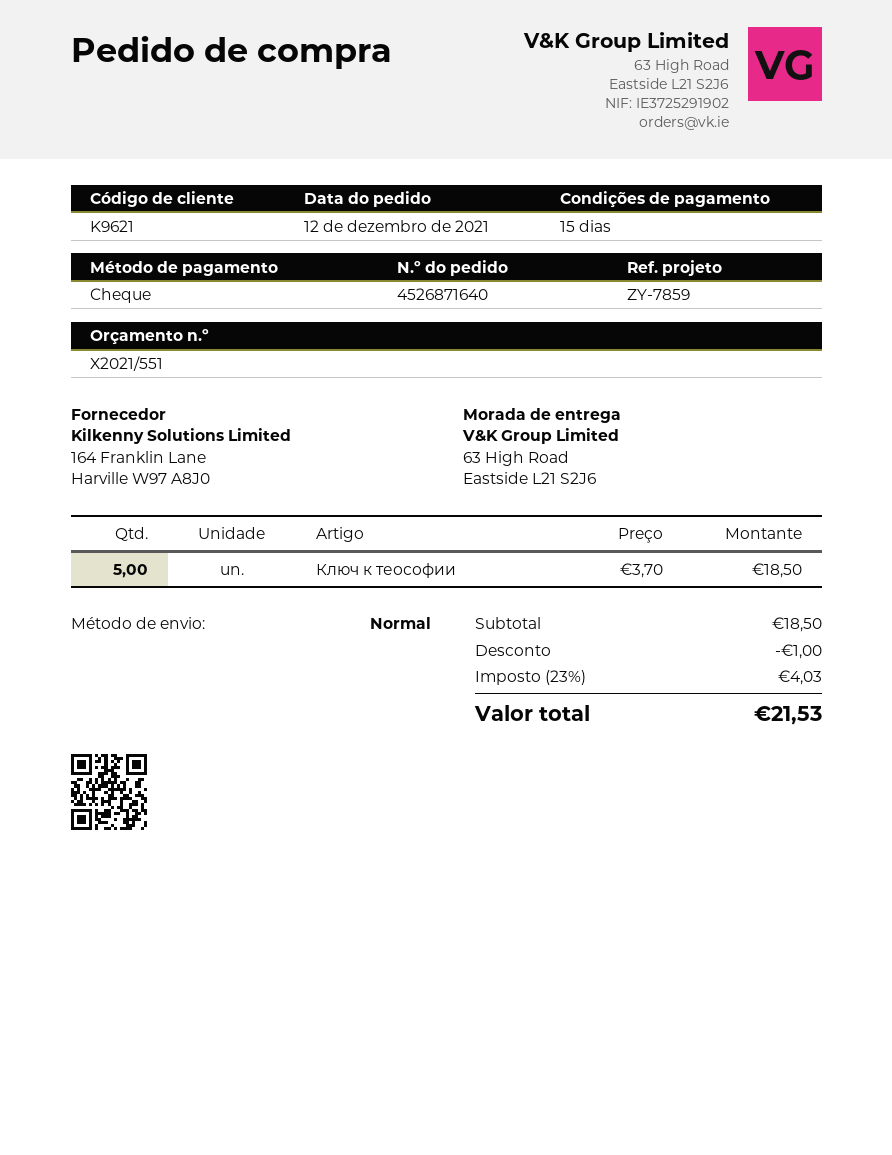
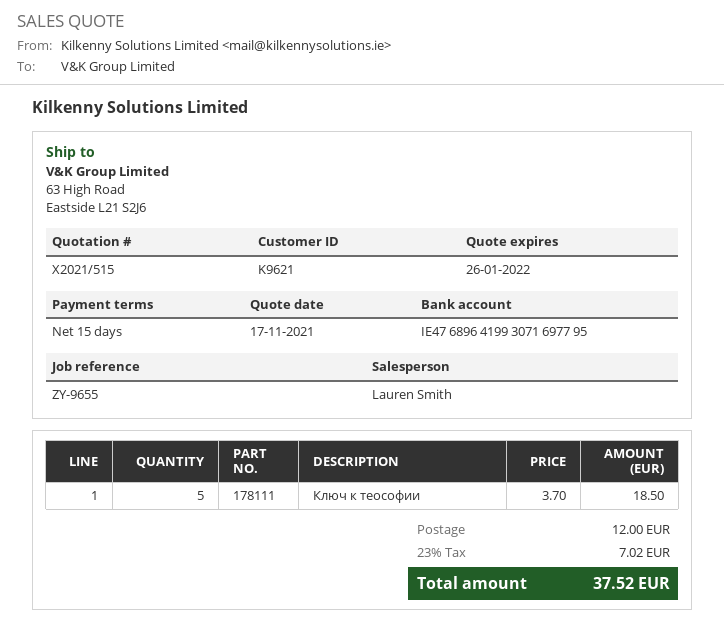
quote number: X2021/551 -> X2021/515
reference: ZY-7859 -> ZY-9655
discount: 1.00 -> none
shipping: none -> 12.00
tax: 23% = 4.03 -> 23% = 7.02
total: 21.53 -> 37.52

